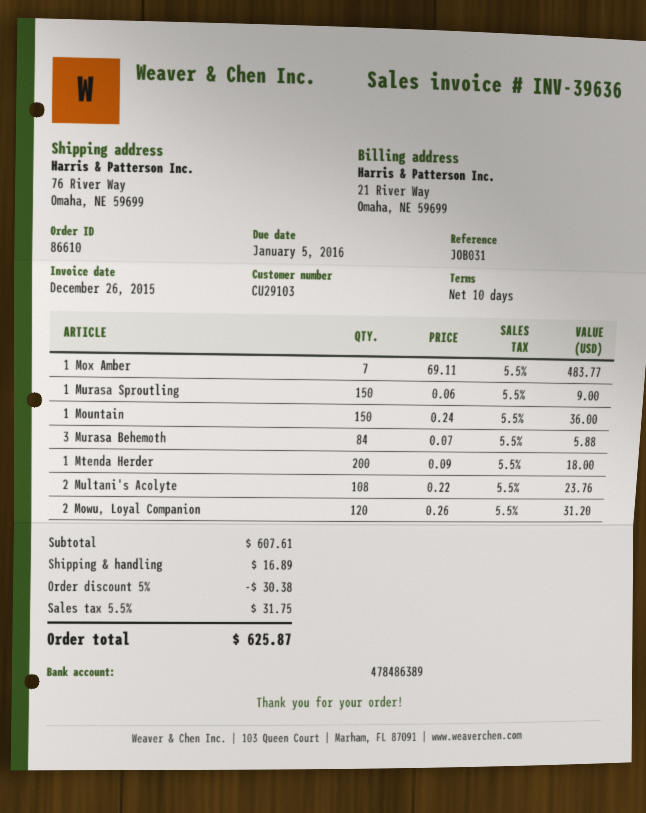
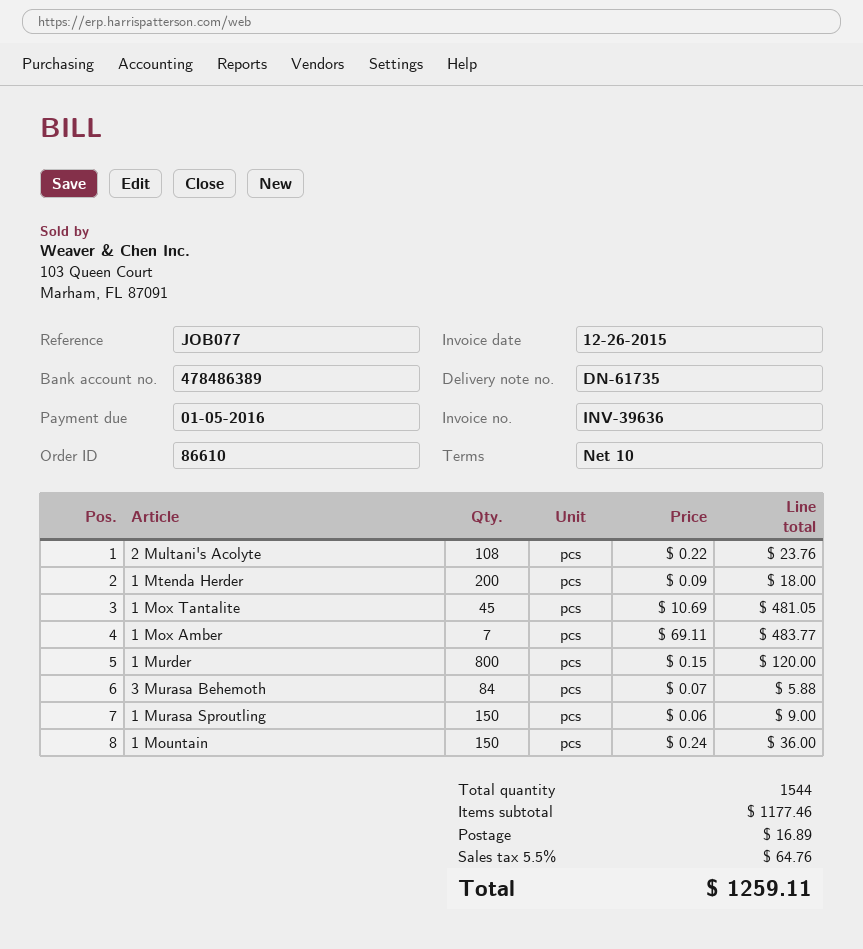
reference: JOB031 -> JOB077
2 Mowu, Loyal Companion: 120 x 0.26 = 31.20 -> none
1 Mox Tantalite: none -> 45 x 10.69 = 481.05
1 Murder: none -> 800 x 0.15 = 120.00
subtotal: 607.61 -> 1177.46
discount: 5% = 30.38 -> none
tax: 5.5% = 31.75 -> 5.5% = 64.76
total: 625.87 -> 1259.11

